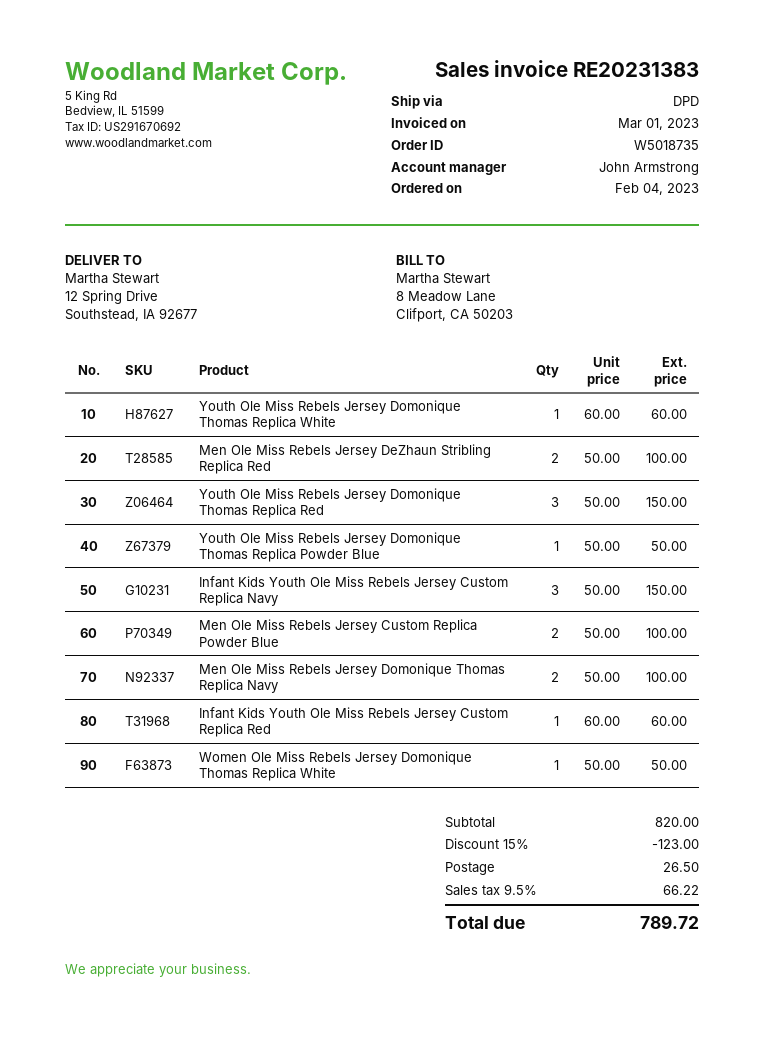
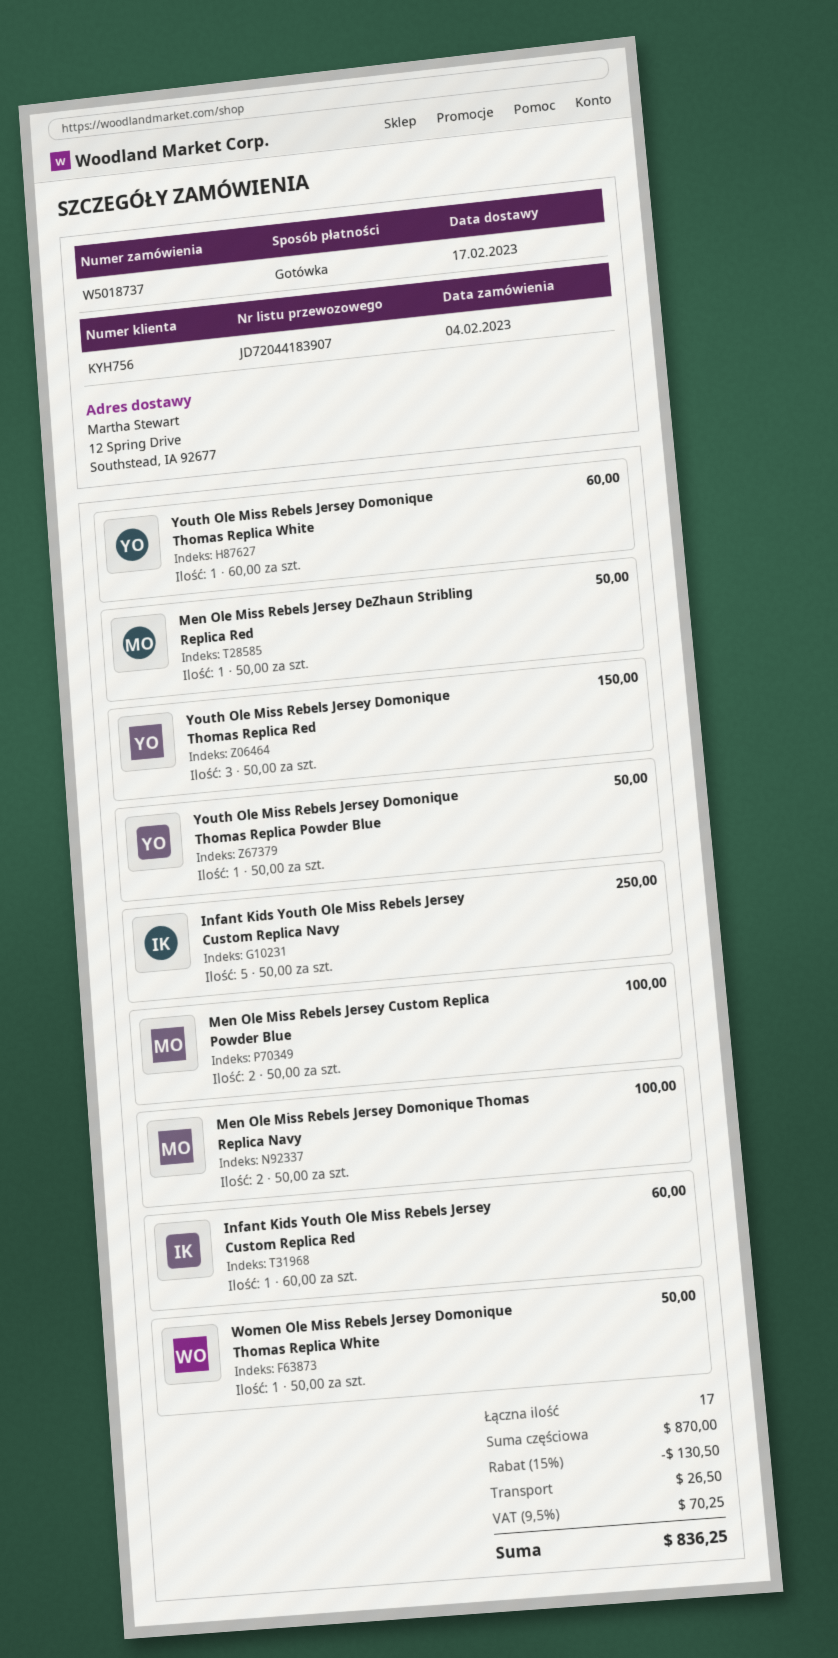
order number: W5018735 -> W5018737
Men Ole Miss Rebels Jersey DeZhaun Stribling Replica Red: 2 x 50.00 = 100.00 -> 1 x 50.00 = 50.00
Infant Kids Youth Ole Miss Rebels Jersey Custom Replica Navy: 3 x 50.00 = 150.00 -> 5 x 50.00 = 250.00
subtotal: 820.00 -> 870.00
discount: 15% = 123.00 -> 15% = 130.50
tax: 9.5% = 66.22 -> 9.5% = 70.25
total: 789.72 -> 836.25

